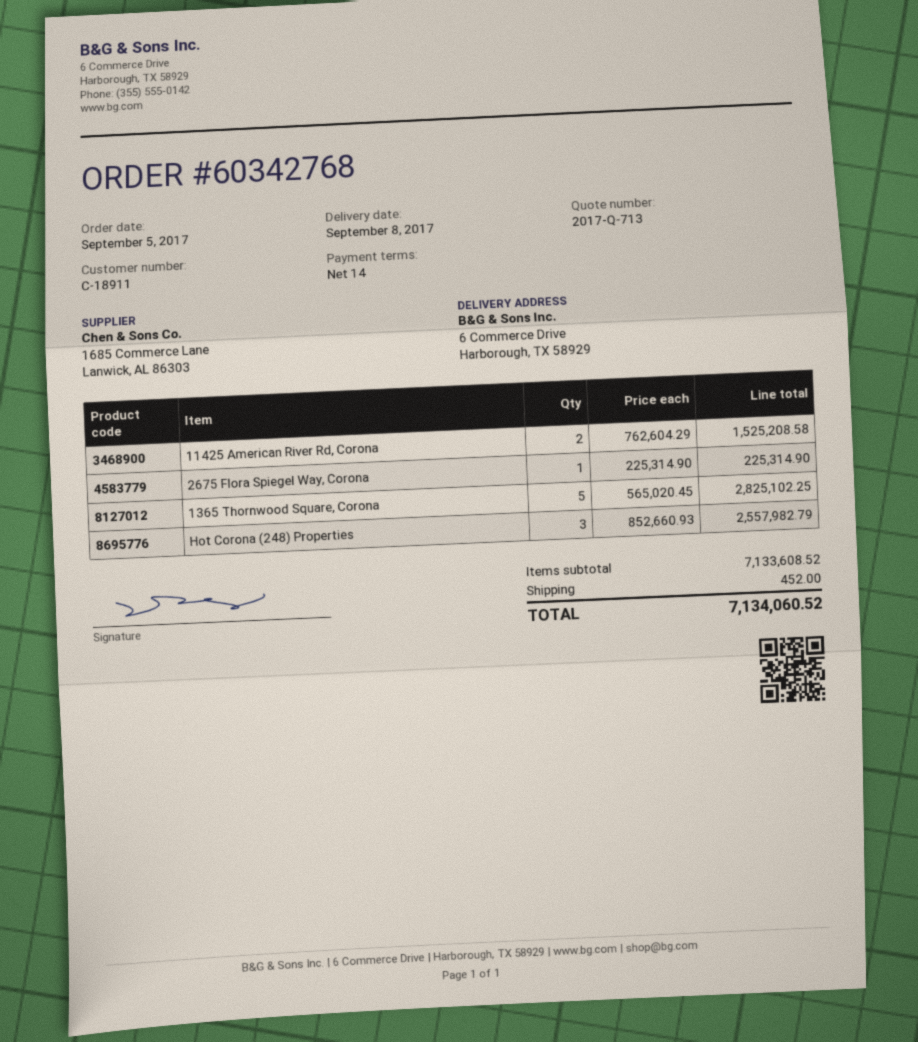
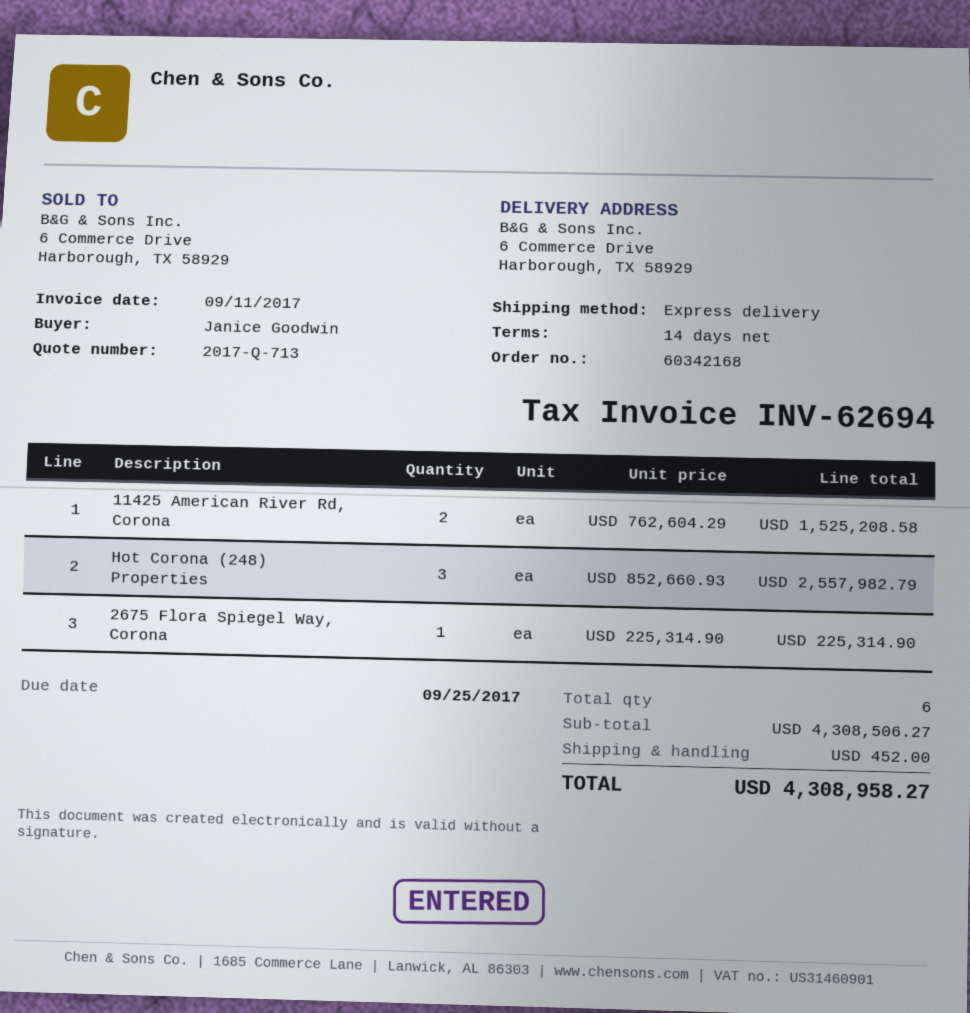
order number: 60342768 -> 60342168
1365 Thornwood Square, Corona: 5 x 565020.45 = 2825102.25 -> none
subtotal: 7133608.52 -> 4308506.27
total: 7134060.52 -> 4308958.27

